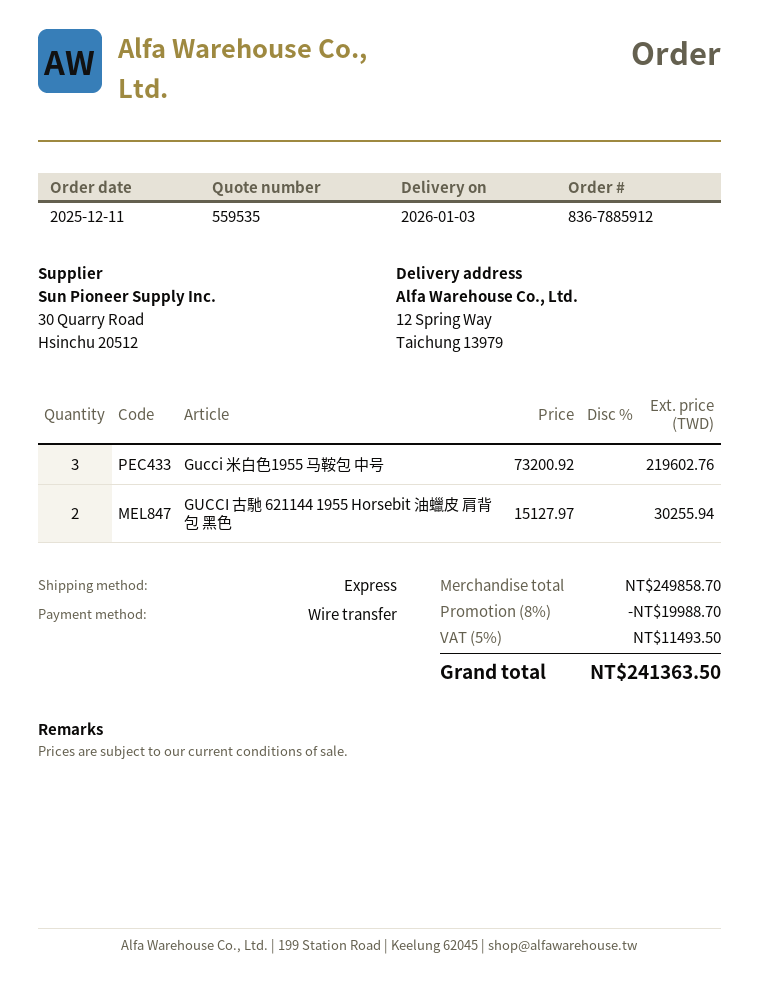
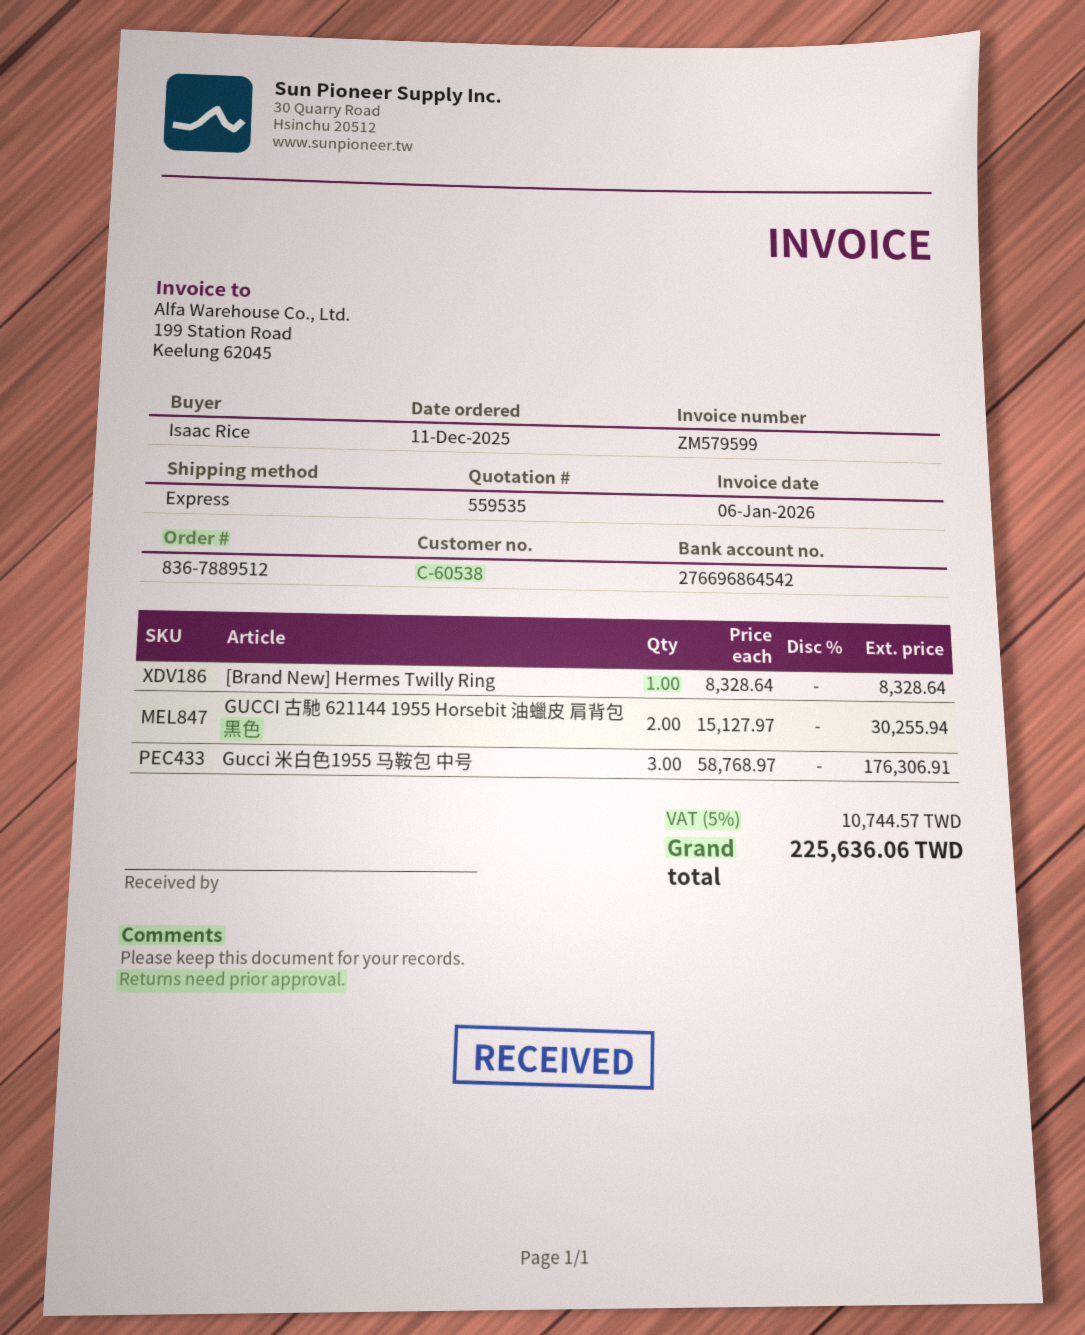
order number: 836-7885912 -> 836-7889512
Gucci 米白色1955 马鞍包 中号: 3 x 73200.92 = 219602.76 -> 3 x 58768.97 = 176306.91
[Brand New] Hermes Twilly Ring: none -> 1 x 8328.64 = 8328.64
discount: 8% = 19988.70 -> none
tax: 5% = 11493.50 -> 5% = 10744.57
total: 241363.50 -> 225636.06

